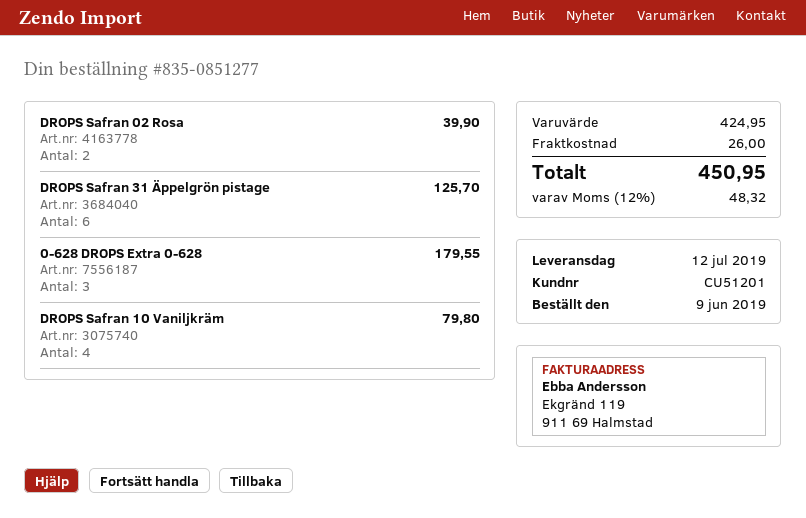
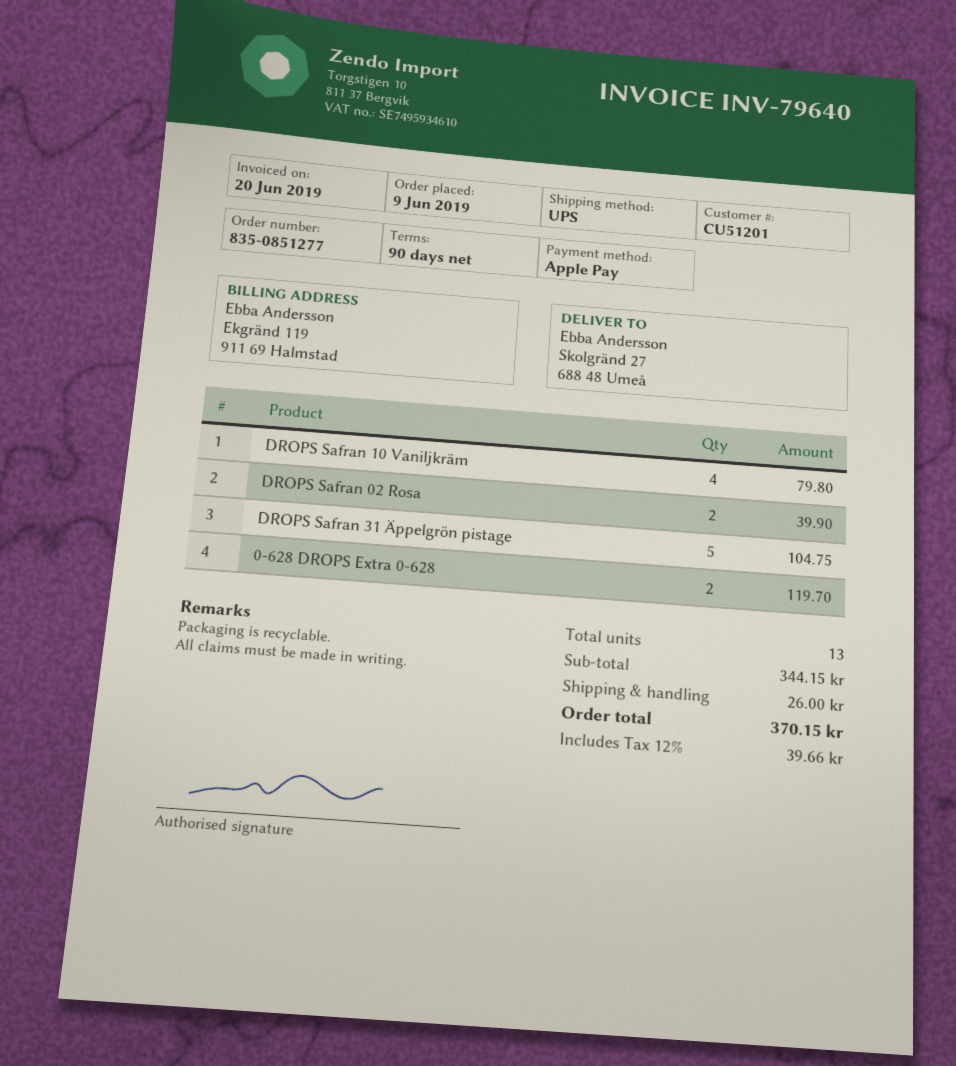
DROPS Safran 31 Äppelgrön pistage: 6 for 125.70 -> 5 for 104.75
0-628 DROPS Extra 0-628: 3 for 179.55 -> 2 for 119.70
subtotal: 424.95 -> 344.15
tax: 12% = 48.32 -> 12% = 39.66
total: 450.95 -> 370.15

